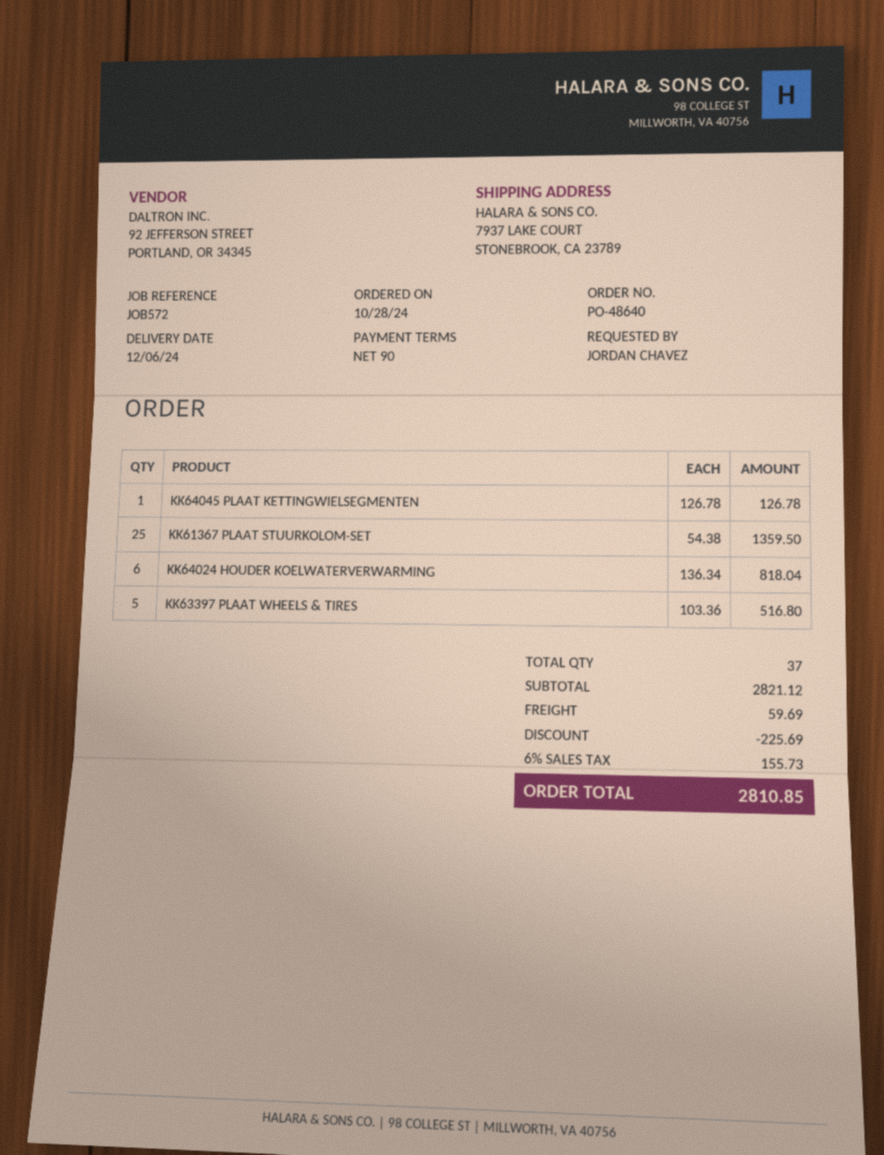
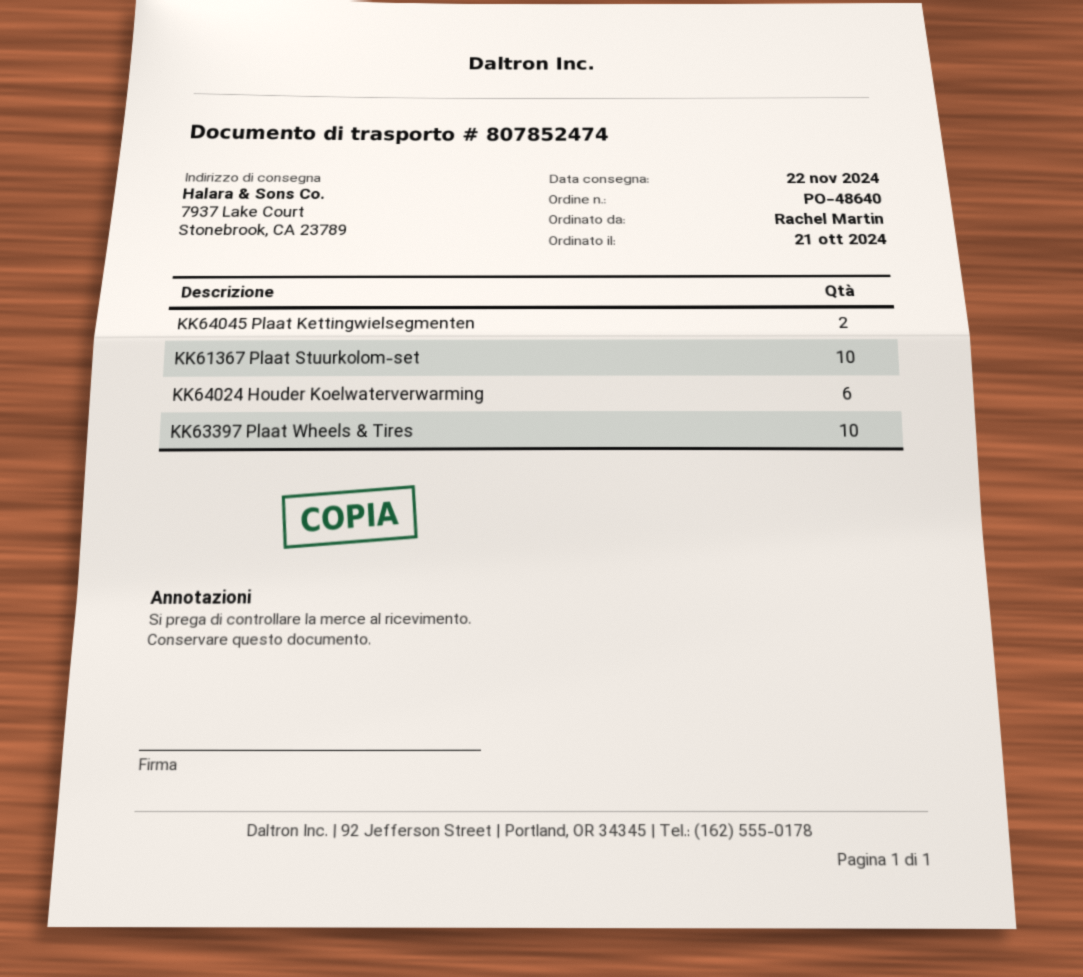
order date: 2024-10-28 -> 2024-10-21
delivery date: 2024-12-06 -> 2024-11-22
ordered by: JORDAN CHAVEZ -> Rachel Martin
KK64045 PLAAT KETTINGWIELSEGMENTEN: 1 -> 2
KK61367 PLAAT STUURKOLOM-SET: 25 -> 10
KK63397 PLAAT WHEELS & TIRES: 5 -> 10

